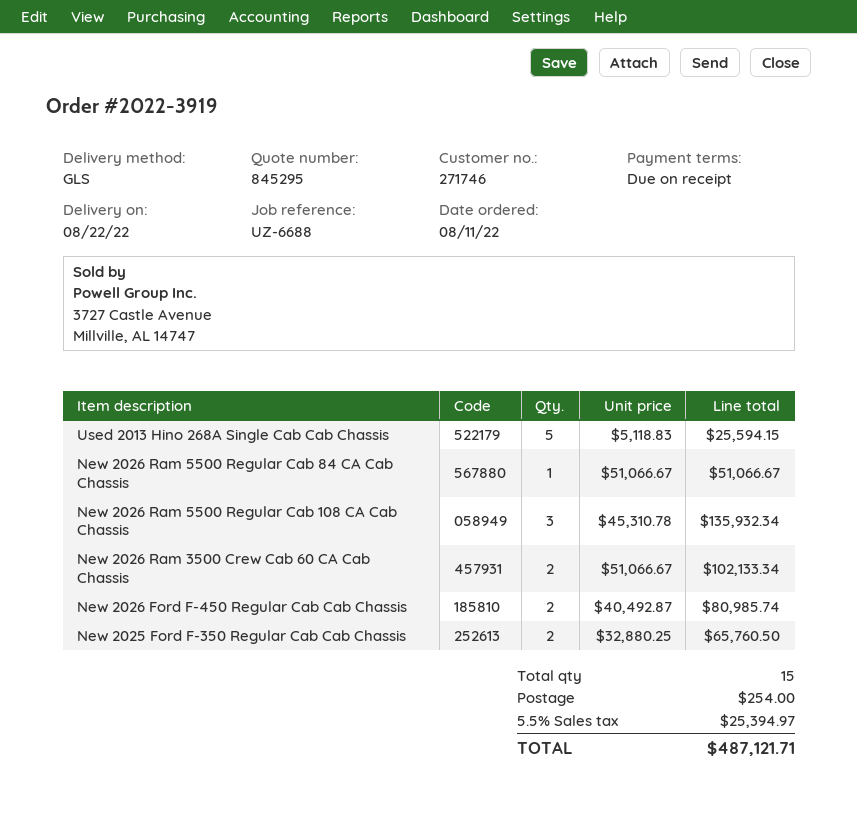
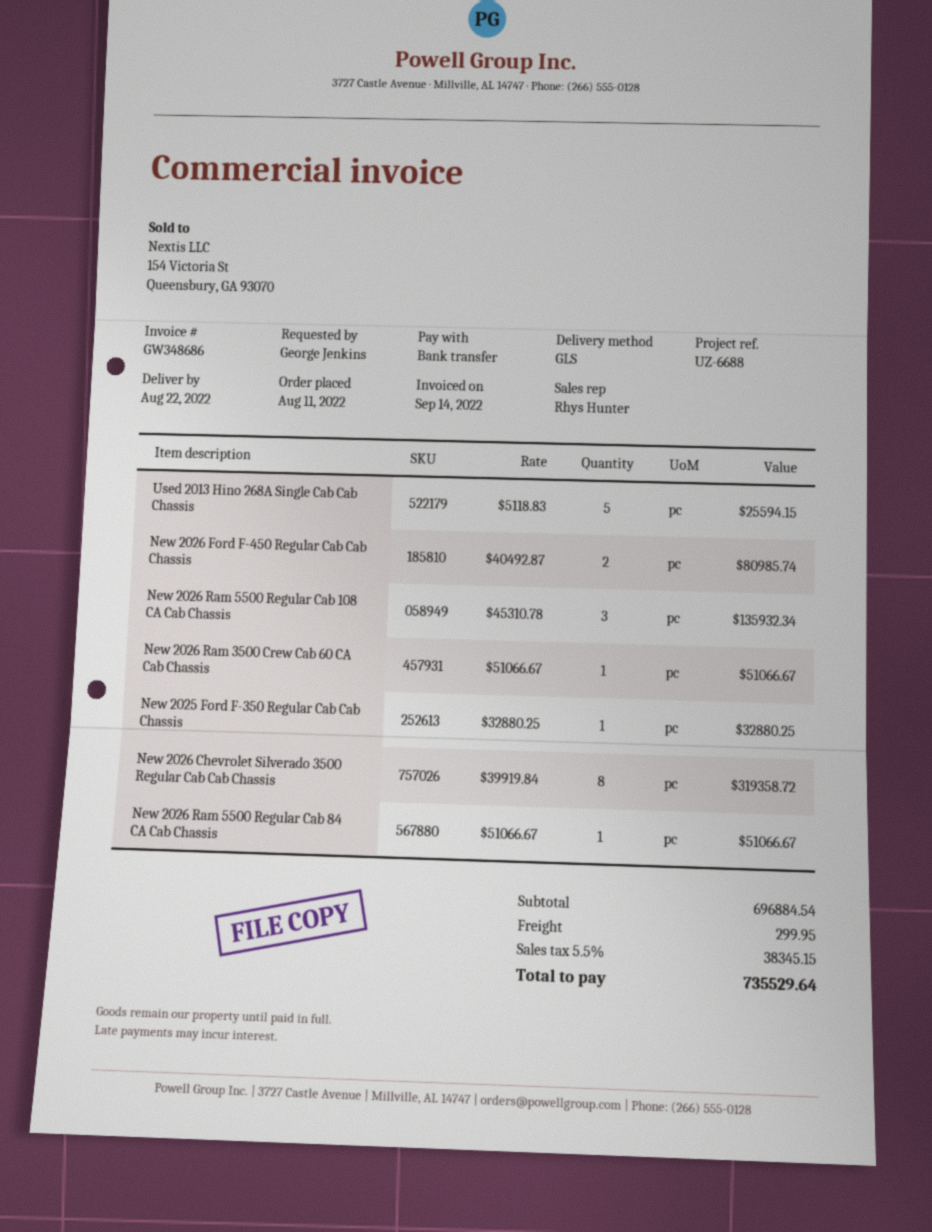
New 2026 Ram 3500 Crew Cab 60 CA Cab Chassis: 2 x 51066.67 = 102133.34 -> 1 x 51066.67 = 51066.67
New 2025 Ford F-350 Regular Cab Cab Chassis: 2 x 32880.25 = 65760.50 -> 1 x 32880.25 = 32880.25
New 2026 Chevrolet Silverado 3500 Regular Cab Cab Chassis: none -> 8 x 39919.84 = 319358.72
shipping: 254.00 -> 299.95
tax: 5.5% = 25394.97 -> 5.5% = 38345.15
total: 487121.71 -> 735529.64

